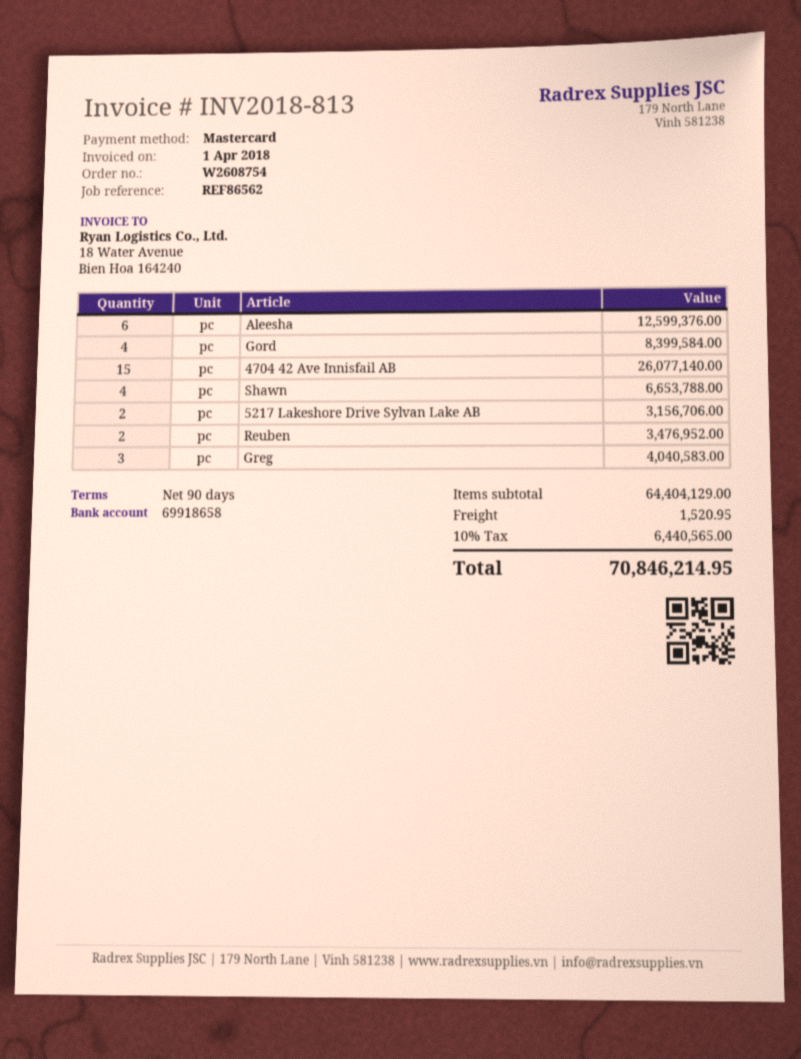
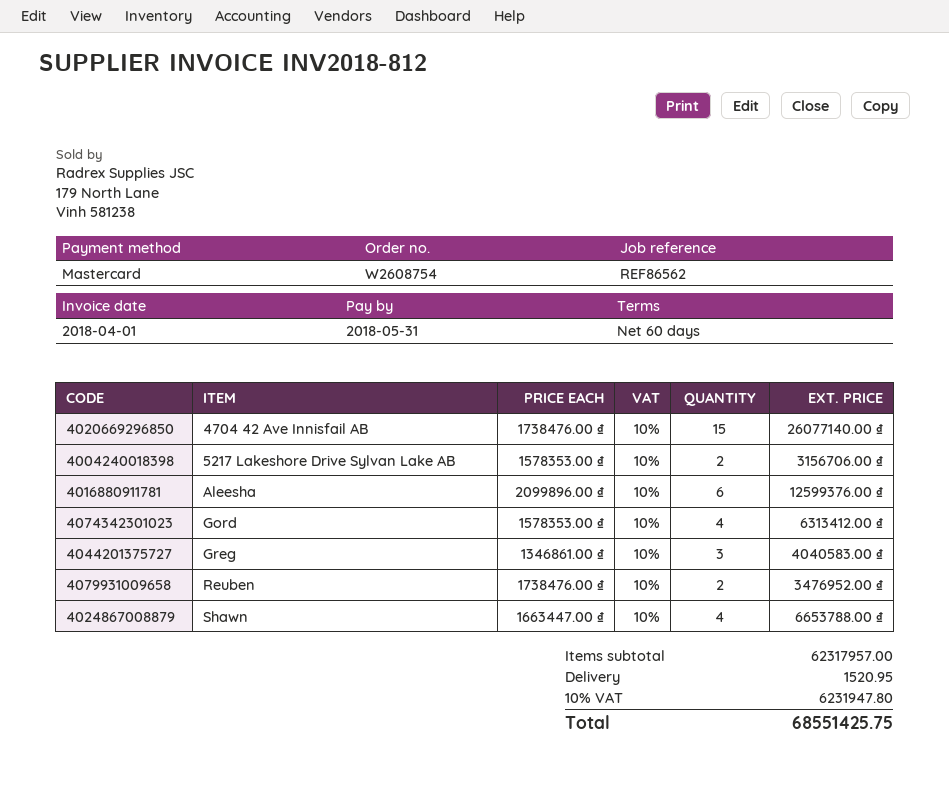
invoice number: INV2018-813 -> INV2018-812
payment terms: 90 days -> 60 days
Gord: 4 for 8399584.00 -> 4 for 6313412.00
subtotal: 64404129.00 -> 62317957.00
tax: 10% = 6440565.00 -> 10% = 6231947.80
total: 70846214.95 -> 68551425.75

